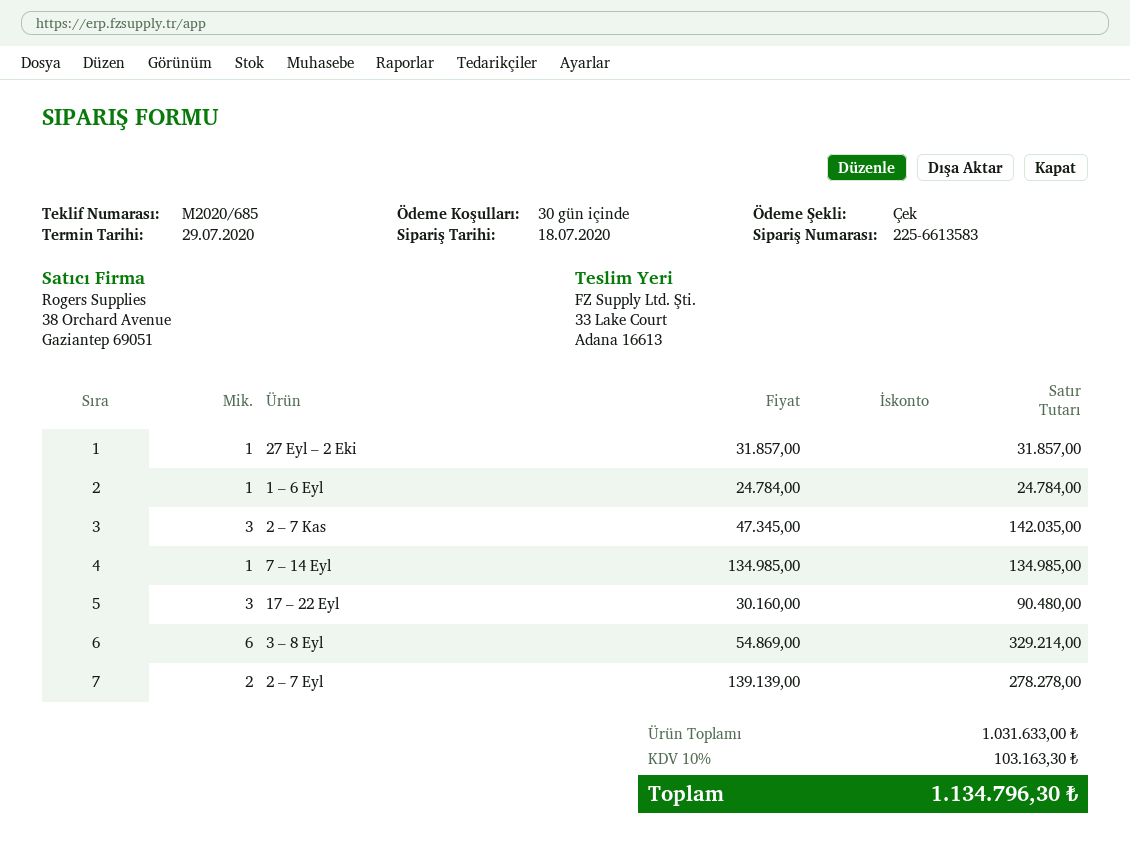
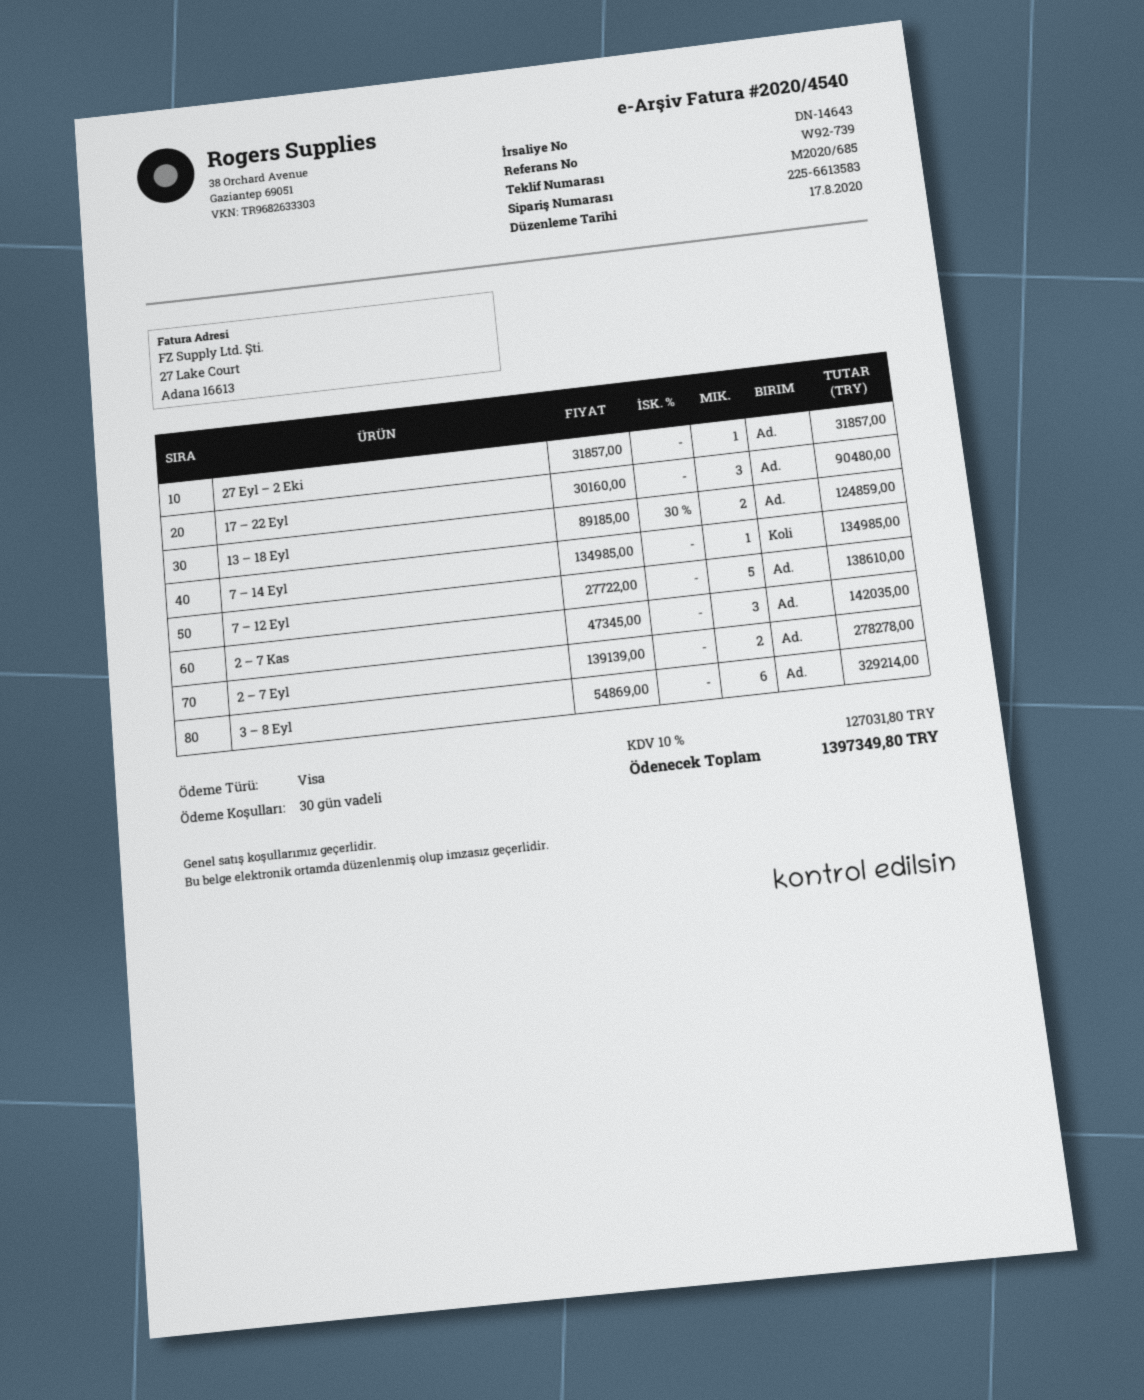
payment method: cheque -> Visa
1 – 6 Eyl: 1 x 24784.00 = 24784.00 -> none
13 – 18 Eyl: none -> 2 x 89185.00 - 30% = 124859.00
7 – 12 Eyl: none -> 5 x 27722.00 = 138610.00
tax: 10% = 103163.30 -> 10% = 127031.80
total: 1134796.30 -> 1397349.80

